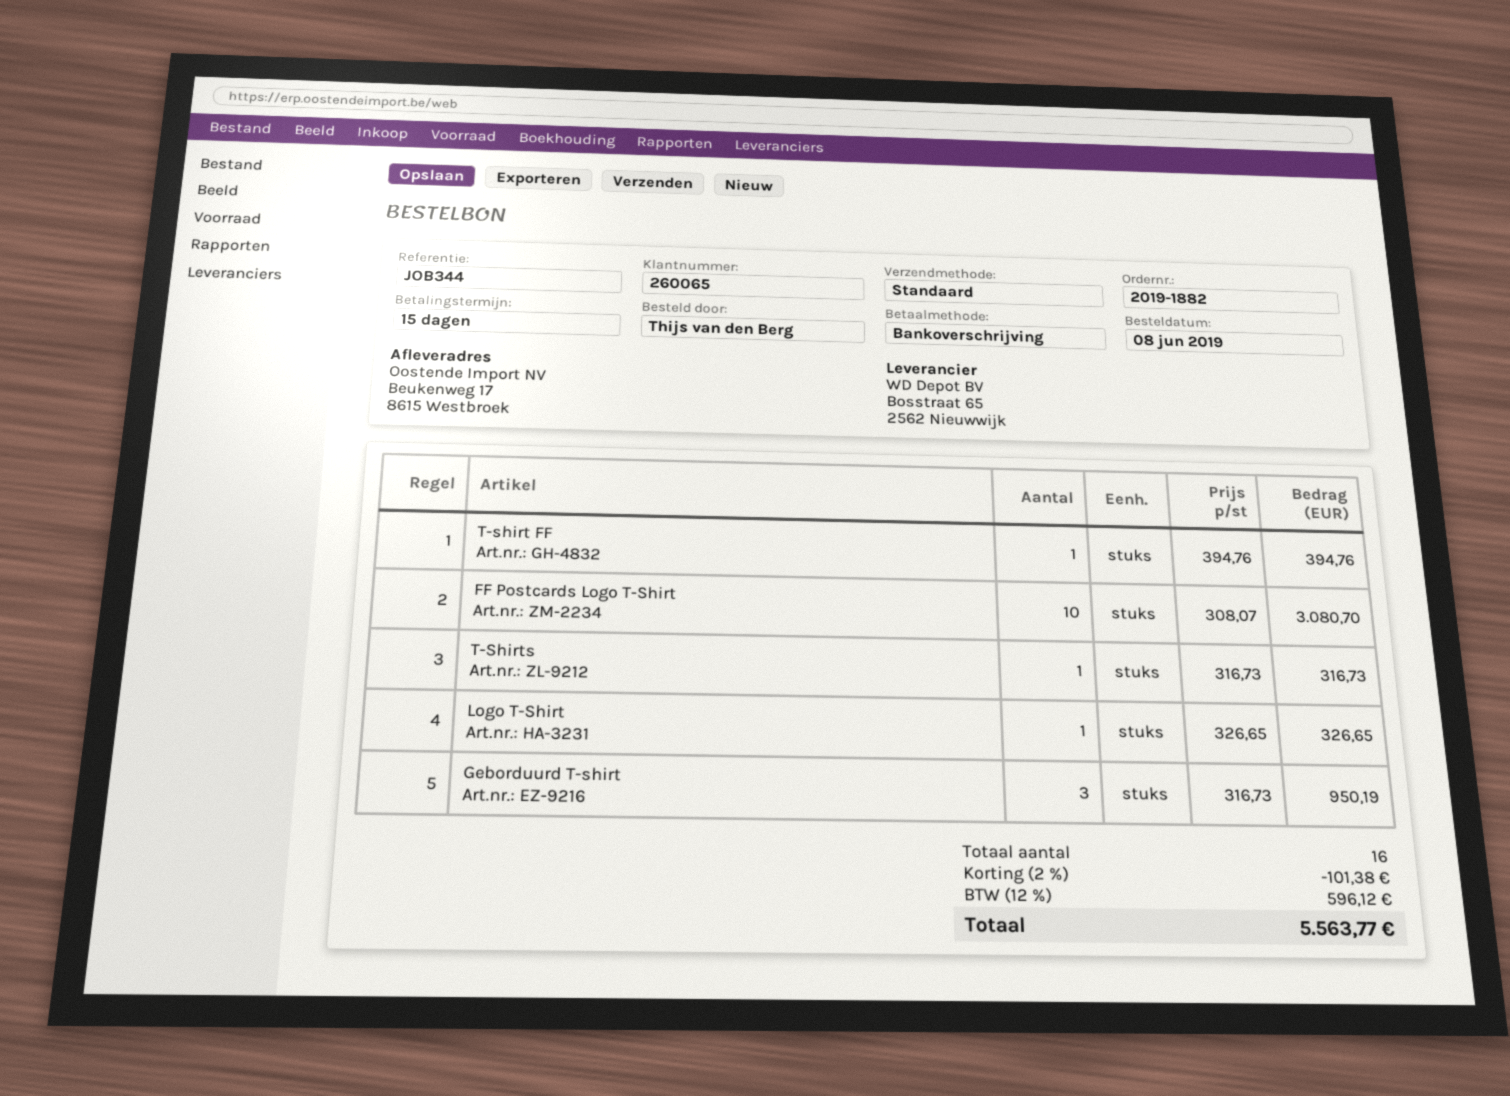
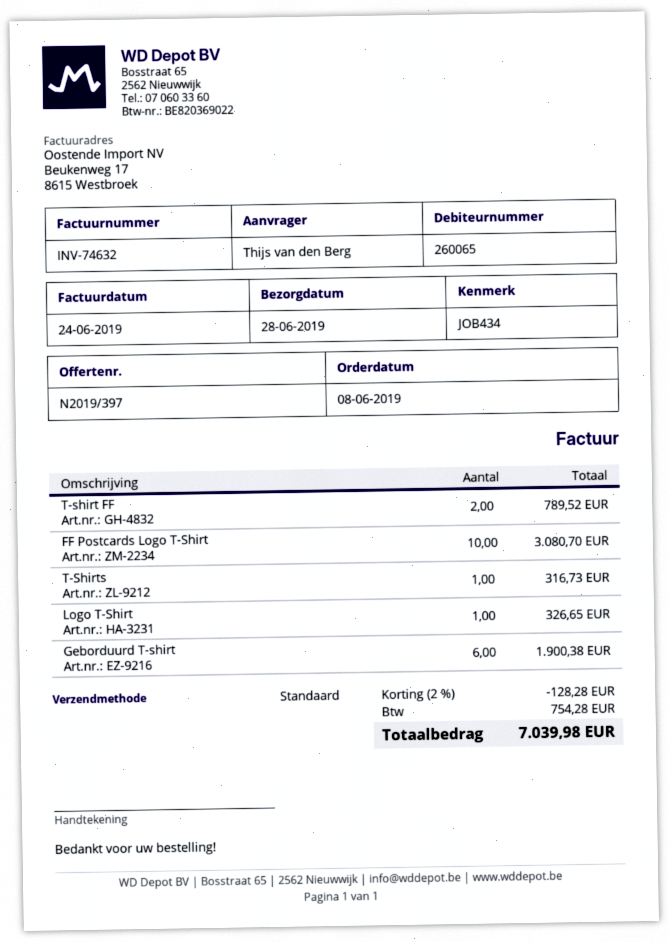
reference: JOB344 -> JOB434
T-shirt FF: 1 for 394.76 -> 2 for 789.52
Geborduurd T-shirt: 3 for 950.19 -> 6 for 1900.38
discount: 2% = 101.38 -> 2% = 128.28
tax: 596.12 -> 754.28
total: 5563.77 -> 7039.98

